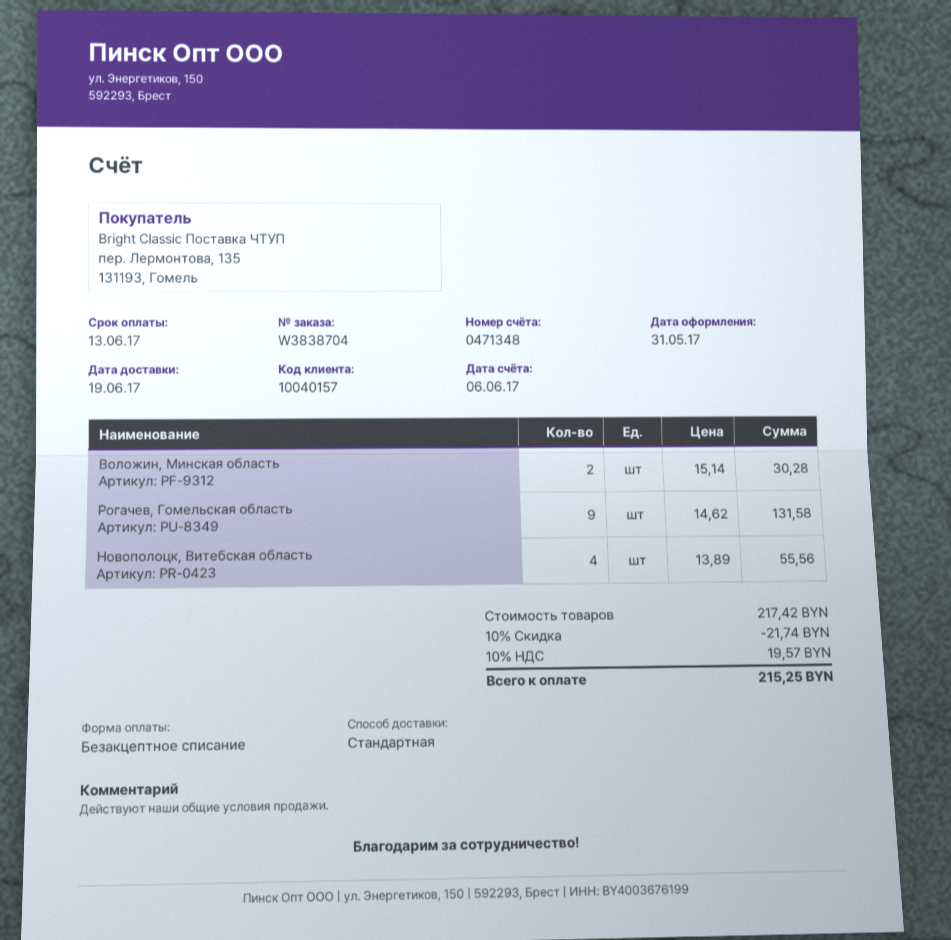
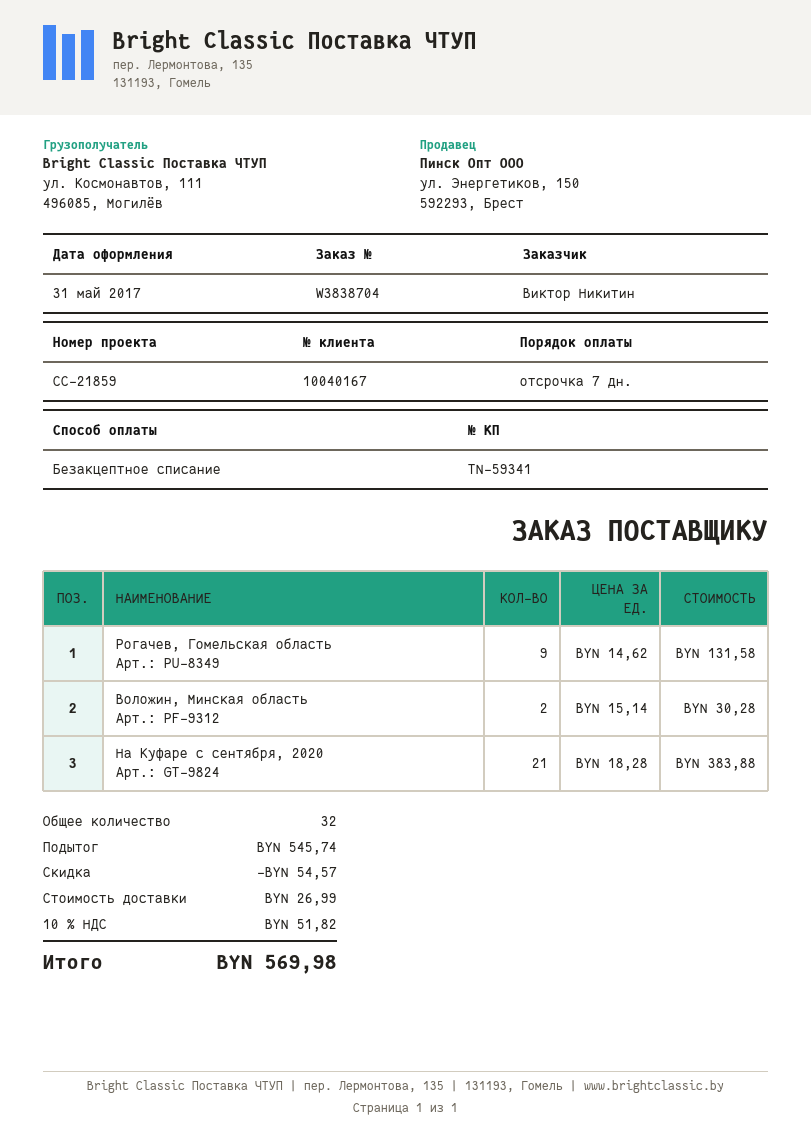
customer number: 10040157 -> 10040167
Новополоцк, Витебская область: 4 x 13.89 = 55.56 -> none
На Куфаре с сентября, 2020: none -> 21 x 18.28 = 383.88
subtotal: 217.42 -> 545.74
discount: 21.74 -> 54.57
shipping: none -> 26.99
tax: 10% = 19.57 -> 10% = 51.82
total: 215.25 -> 569.98

